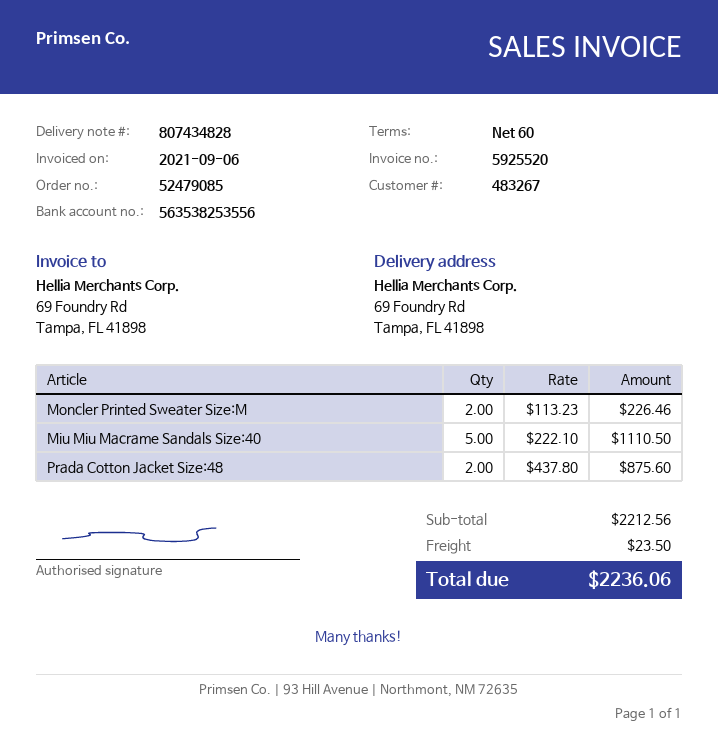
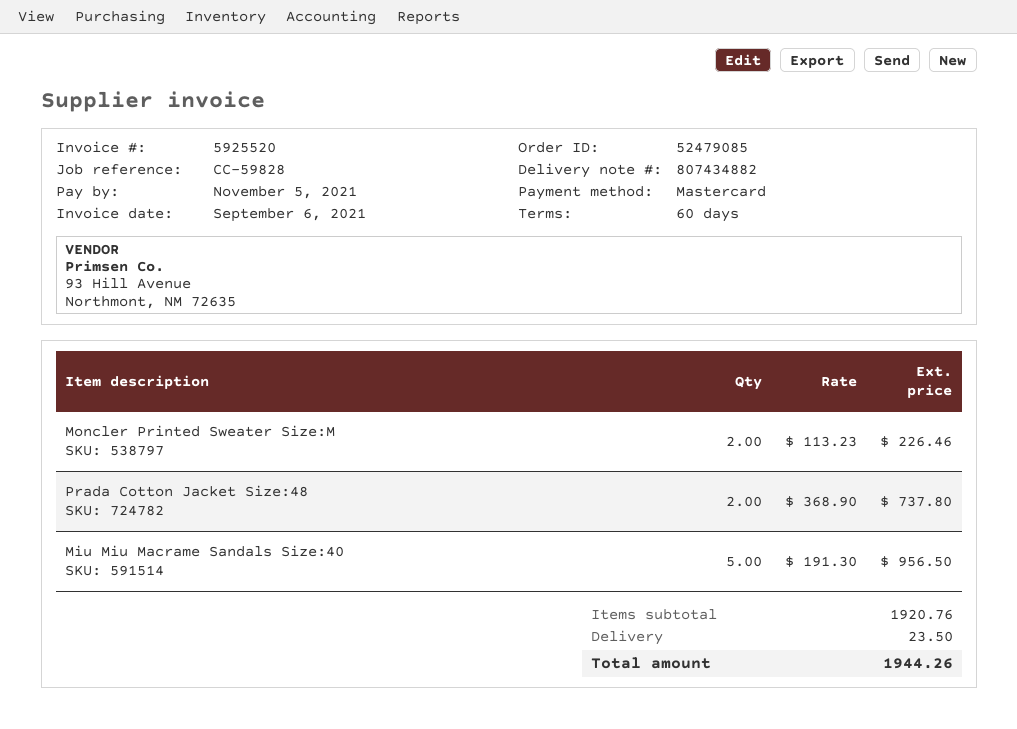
delivery note number: 807434828 -> 807434882
Miu Miu Macrame Sandals Size:40: 5 x 222.10 = 1110.50 -> 5 x 191.30 = 956.50
Prada Cotton Jacket Size:48: 2 x 437.80 = 875.60 -> 2 x 368.90 = 737.80
subtotal: 2212.56 -> 1920.76
total: 2236.06 -> 1944.26

